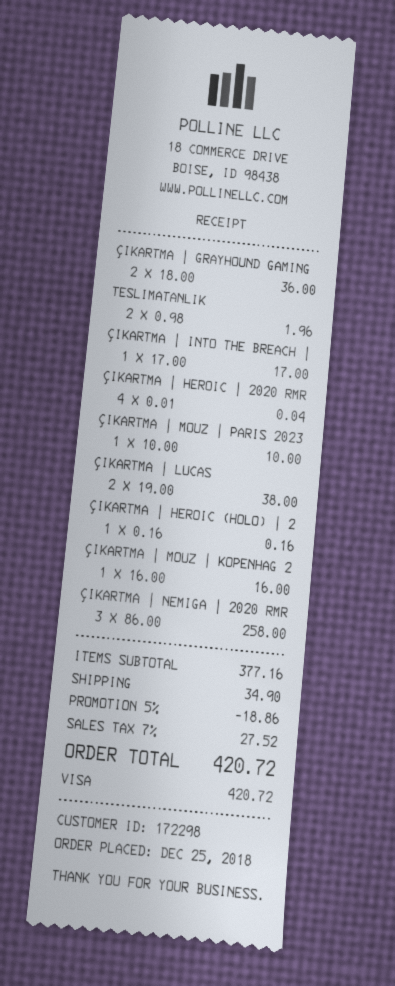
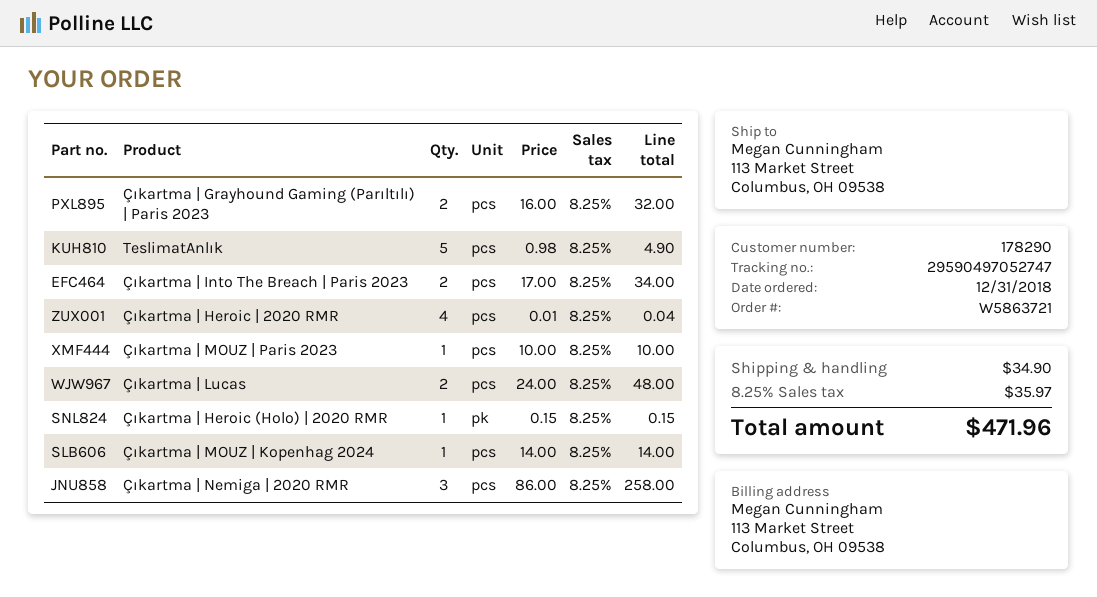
order date: 2018-12-25 -> 2018-12-31
customer number: 172298 -> 178290
ÇIKARTMA | GRAYHOUND GAMING: 2 x 18.00 = 36.00 -> 2 x 16.00 = 32.00
TESLIMATANLIK: 2 x 0.98 = 1.96 -> 5 x 0.98 = 4.90
ÇIKARTMA | INTO THE BREACH |: 1 x 17.00 = 17.00 -> 2 x 17.00 = 34.00
ÇIKARTMA | LUCAS: 2 x 19.00 = 38.00 -> 2 x 24.00 = 48.00
ÇIKARTMA | HEROIC (HOLO) | 2: 1 x 0.16 = 0.16 -> 1 x 0.15 = 0.15
ÇIKARTMA | MOUZ | KOPENHAG 2: 1 x 16.00 = 16.00 -> 1 x 14.00 = 14.00
discount: 5% = 18.86 -> none
tax: 7% = 27.52 -> 8.25% = 35.97
total: 420.72 -> 471.96

